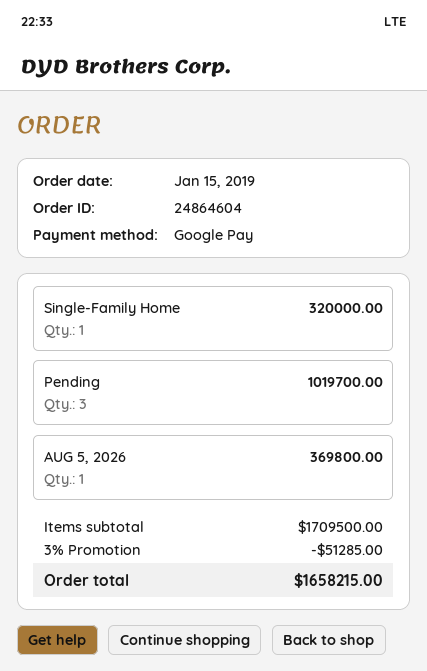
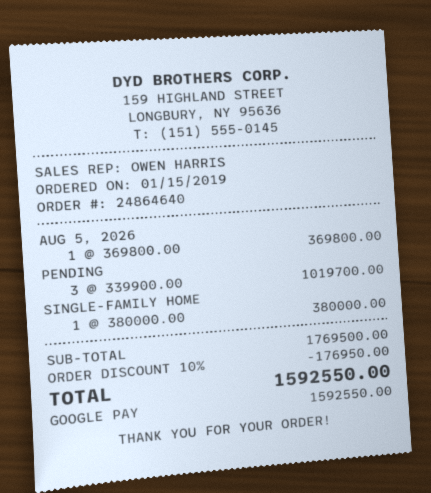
order number: 24864604 -> 24864640
Single-Family Home: 1 for 320000.00 -> 1 for 380000.00
subtotal: 1709500.00 -> 1769500.00
discount: 3% = 51285.00 -> 10% = 176950.00
total: 1658215.00 -> 1592550.00

